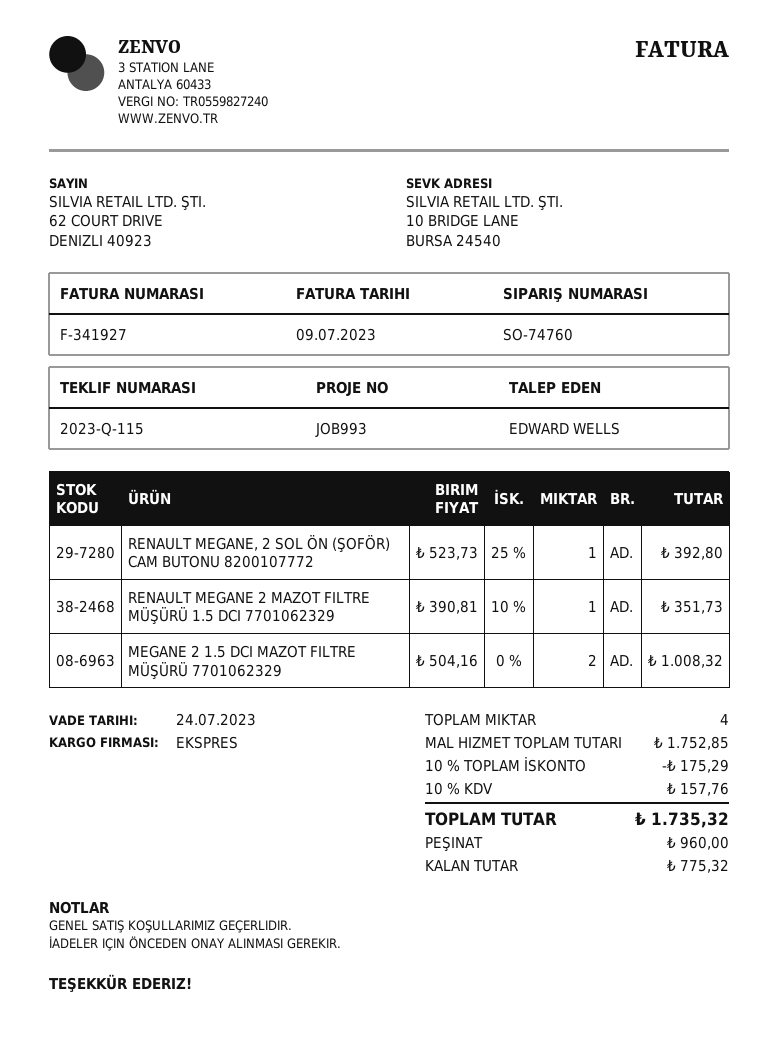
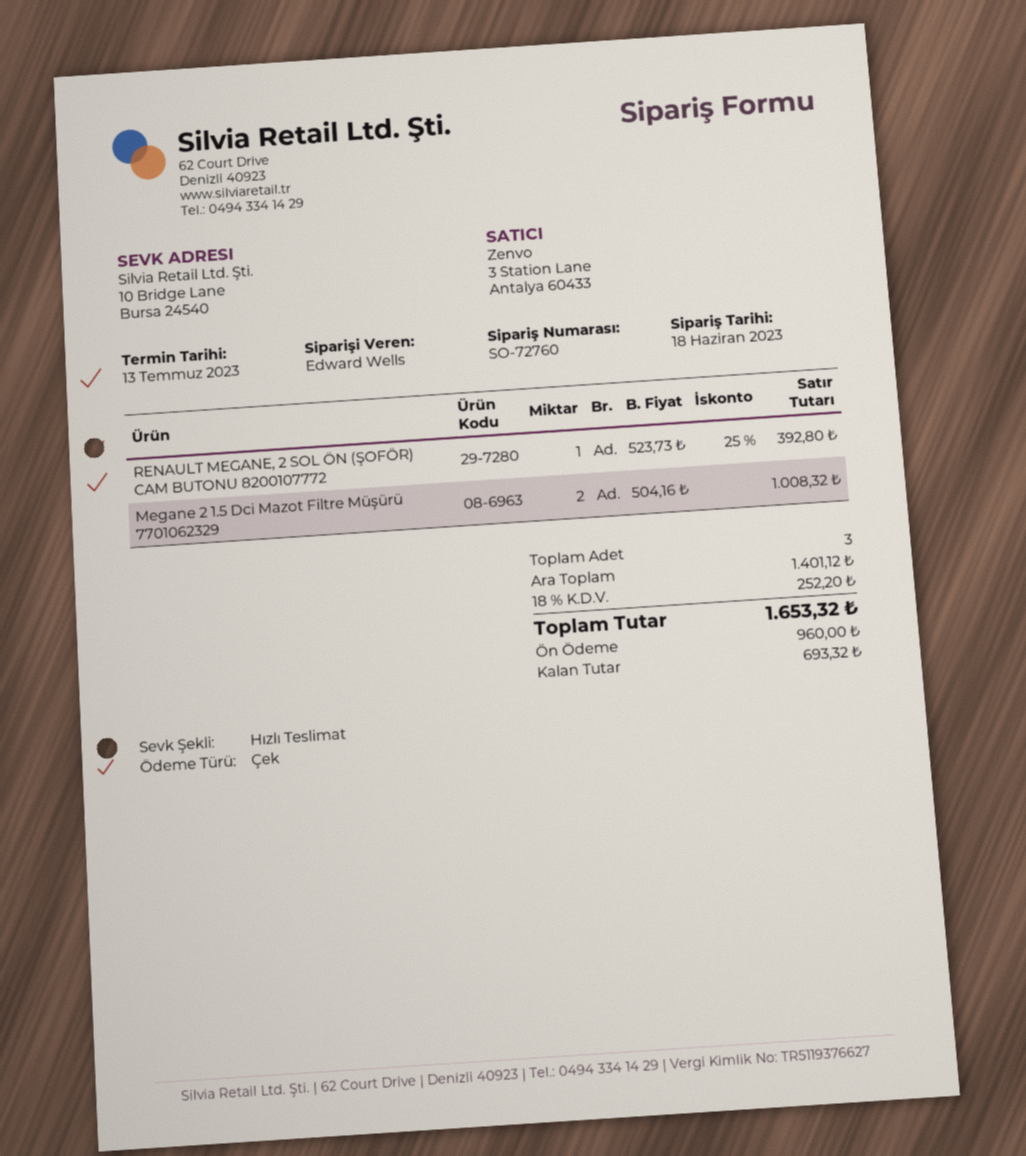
order number: SO-74760 -> SO-72760
RENAULT MEGANE 2 MAZOT FILTRE MÜŞÜRÜ 1.5 DCI 7701062329: 1 x 390.81 - 10% = 351.73 -> none
total quantity: 4 -> 3
subtotal: 1752.85 -> 1401.12
discount: 10% = 175.29 -> none
tax: 10% = 157.76 -> 18% = 252.20
total: 1735.32 -> 1653.32
balance: 775.32 -> 693.32

